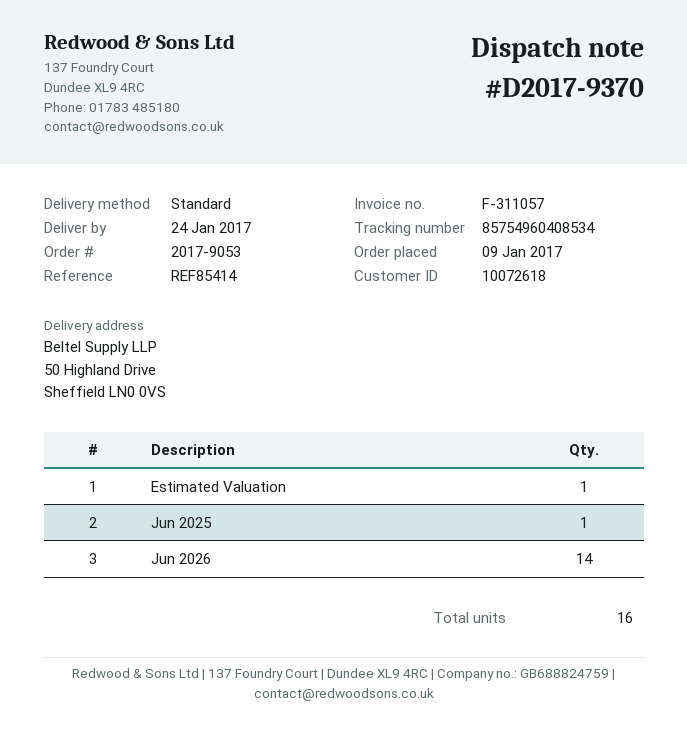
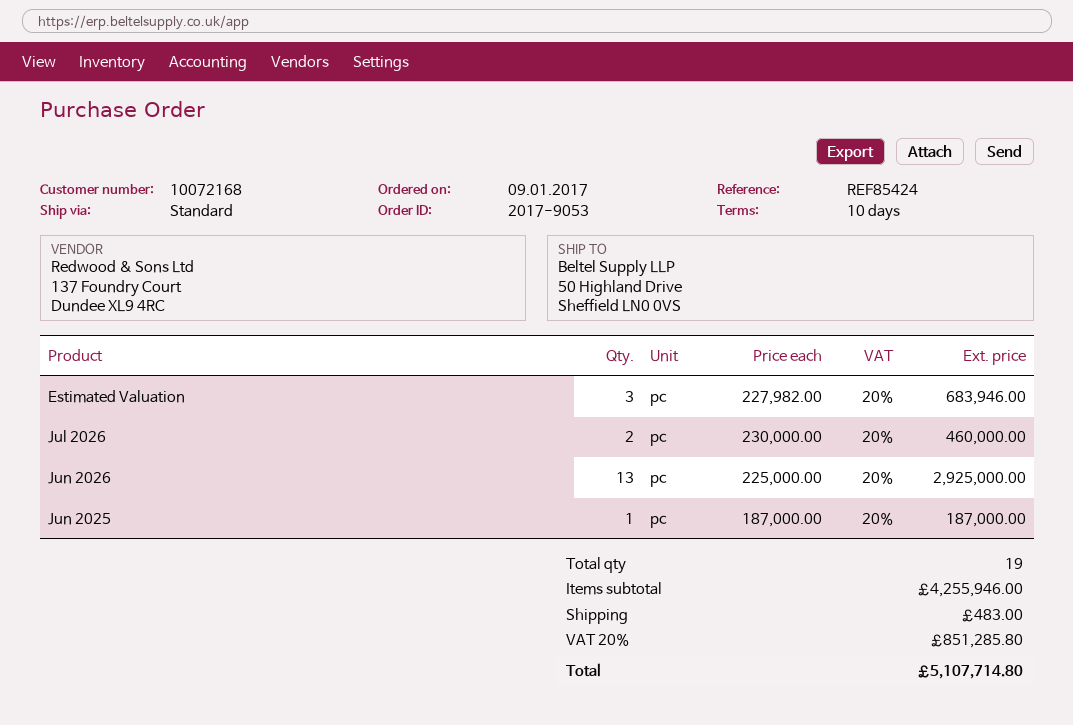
customer number: 10072618 -> 10072168
reference: REF85414 -> REF85424
Estimated Valuation: 1 -> 3
Jun 2026: 14 -> 13
Jul 2026: none -> 2
total quantity: 16 -> 19

